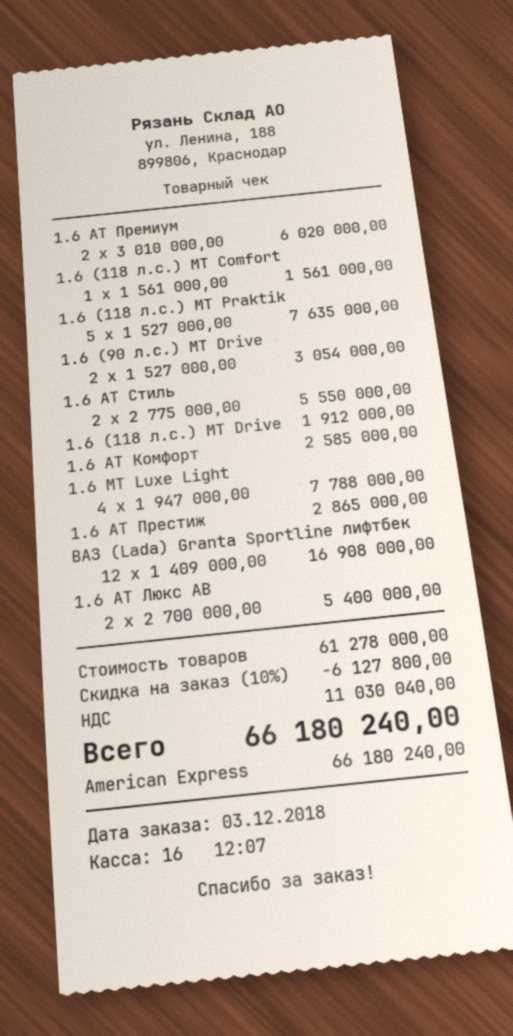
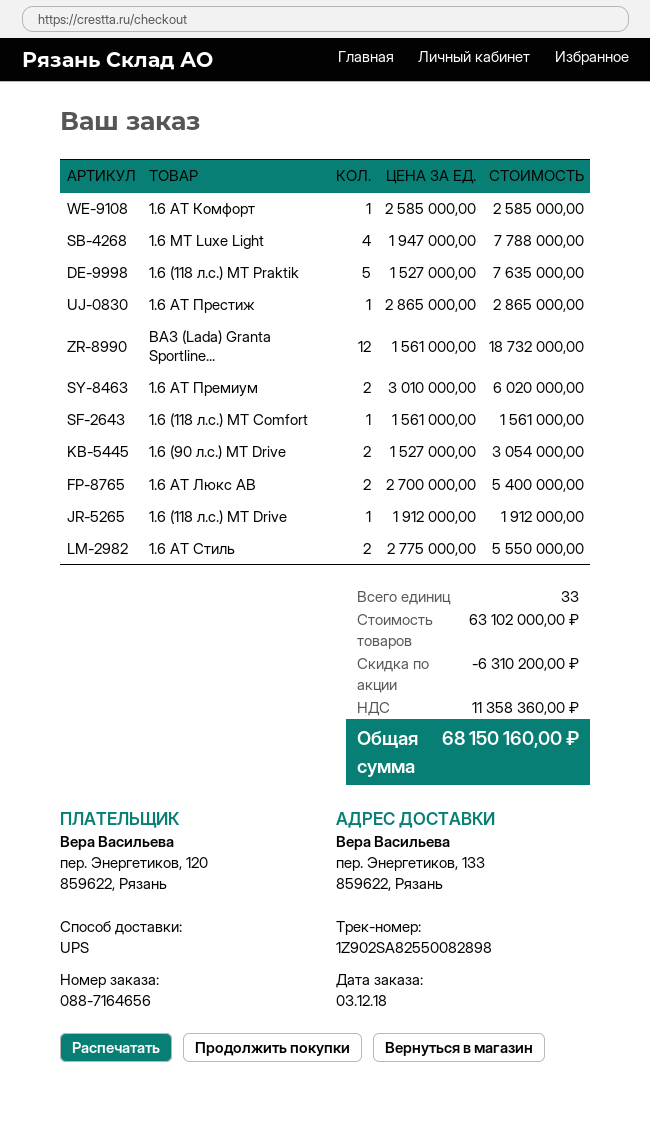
ВАЗ (Lada) Granta Sportline лифтбек: 12 x 1409000.00 = 16908000.00 -> 12 x 1561000.00 = 18732000.00
subtotal: 61278000.00 -> 63102000.00
discount: 6127800.00 -> 6310200.00
tax: 11030040.00 -> 11358360.00
total: 66180240.00 -> 68150160.00

